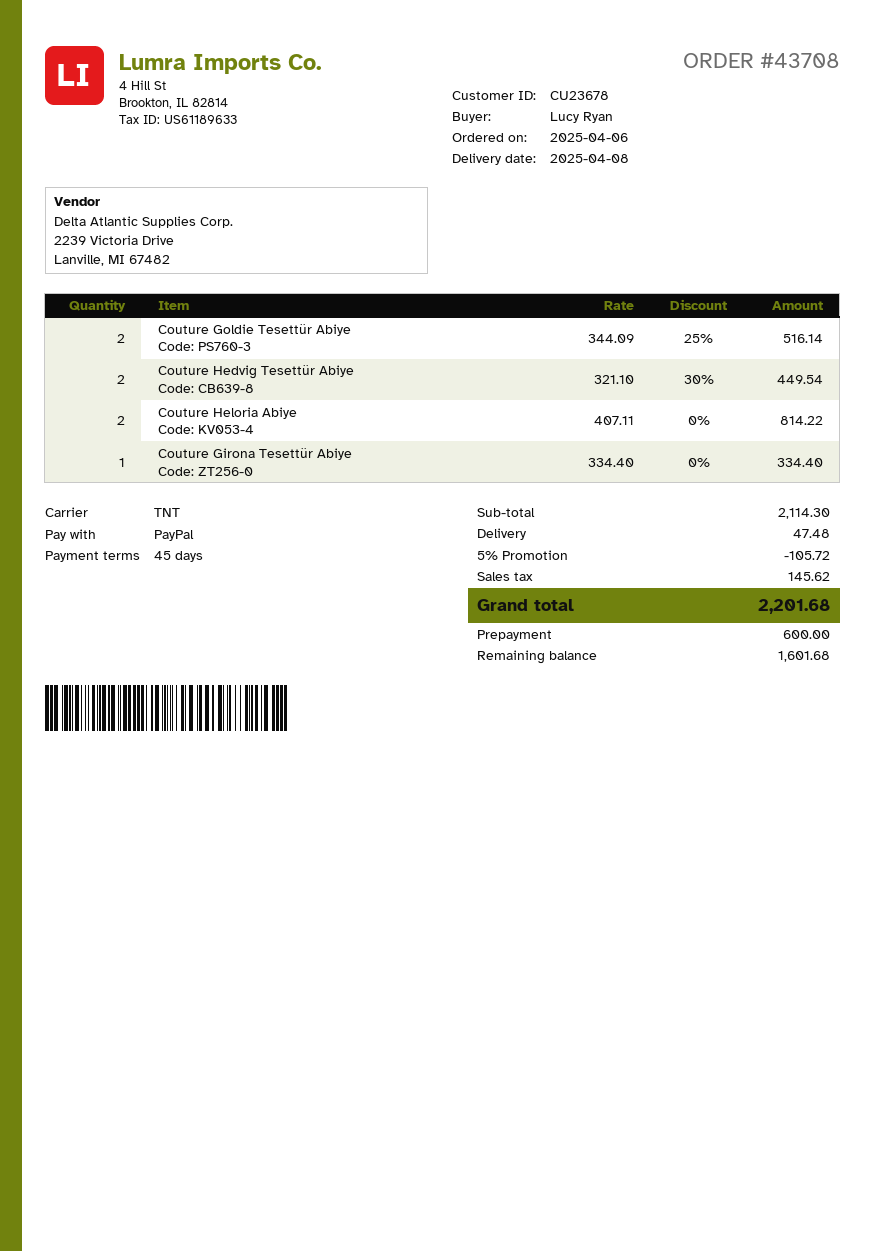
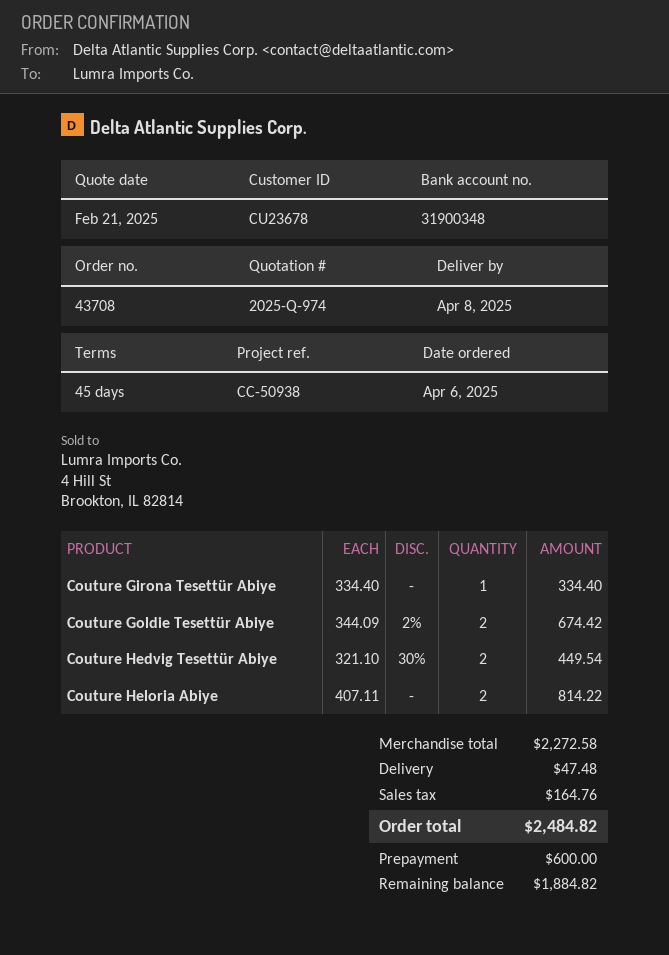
Couture Goldie Tesettür Abiye: 2 x 344.09 - 25% = 516.14 -> 2 x 344.09 - 2% = 674.42
subtotal: 2114.30 -> 2272.58
discount: 5% = 105.72 -> none
tax: 145.62 -> 164.76
total: 2201.68 -> 2484.82
balance: 1601.68 -> 1884.82

